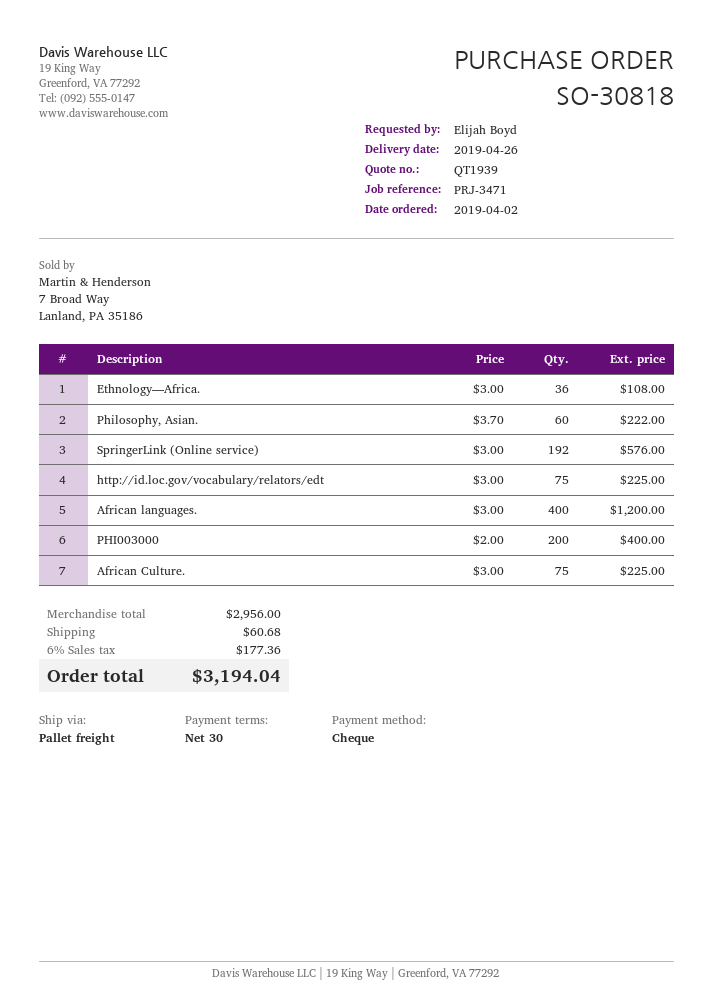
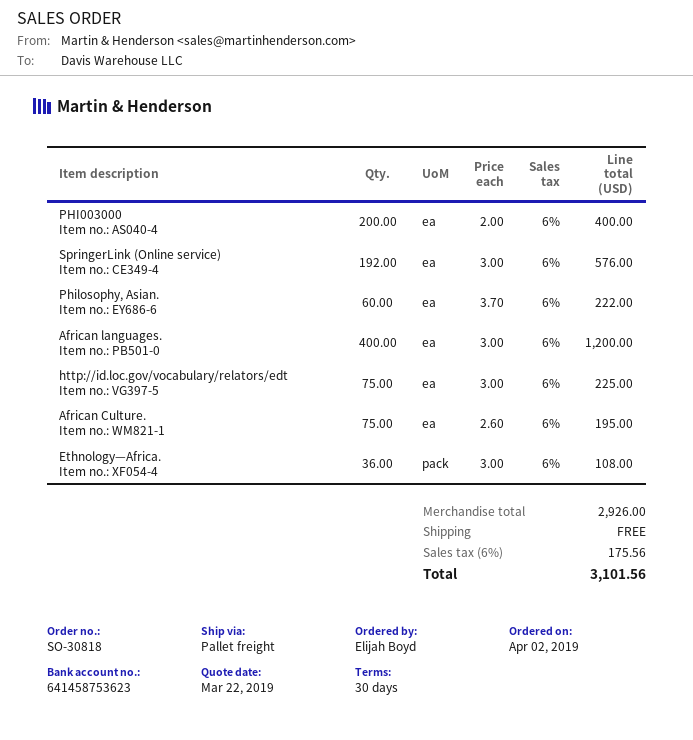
African Culture.: 75 x 3.00 = 225.00 -> 75 x 2.60 = 195.00
subtotal: 2956.00 -> 2926.00
shipping: 60.68 -> 0.00
tax: 6% = 177.36 -> 6% = 175.56
total: 3194.04 -> 3101.56

